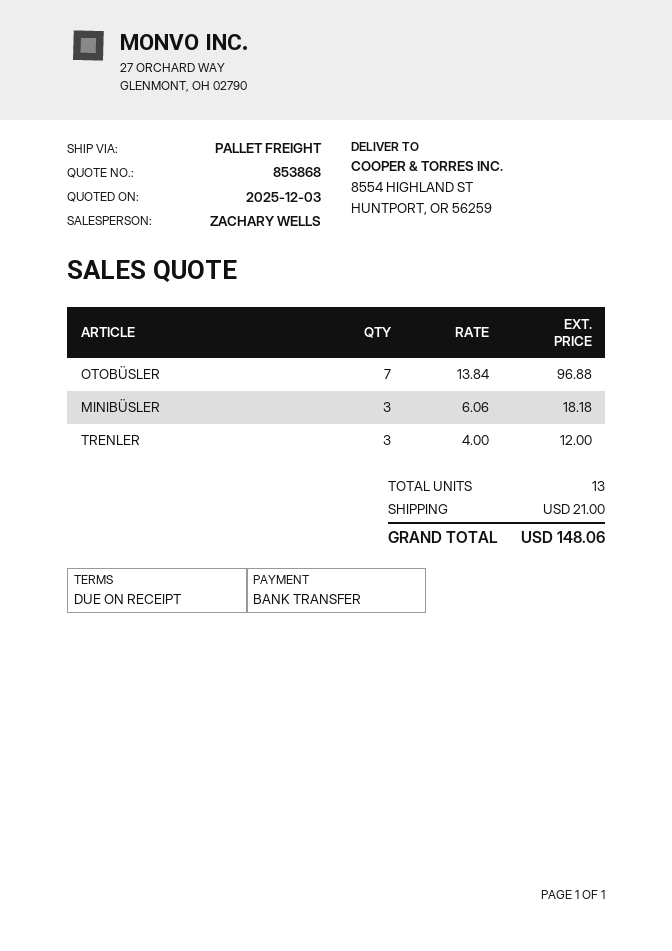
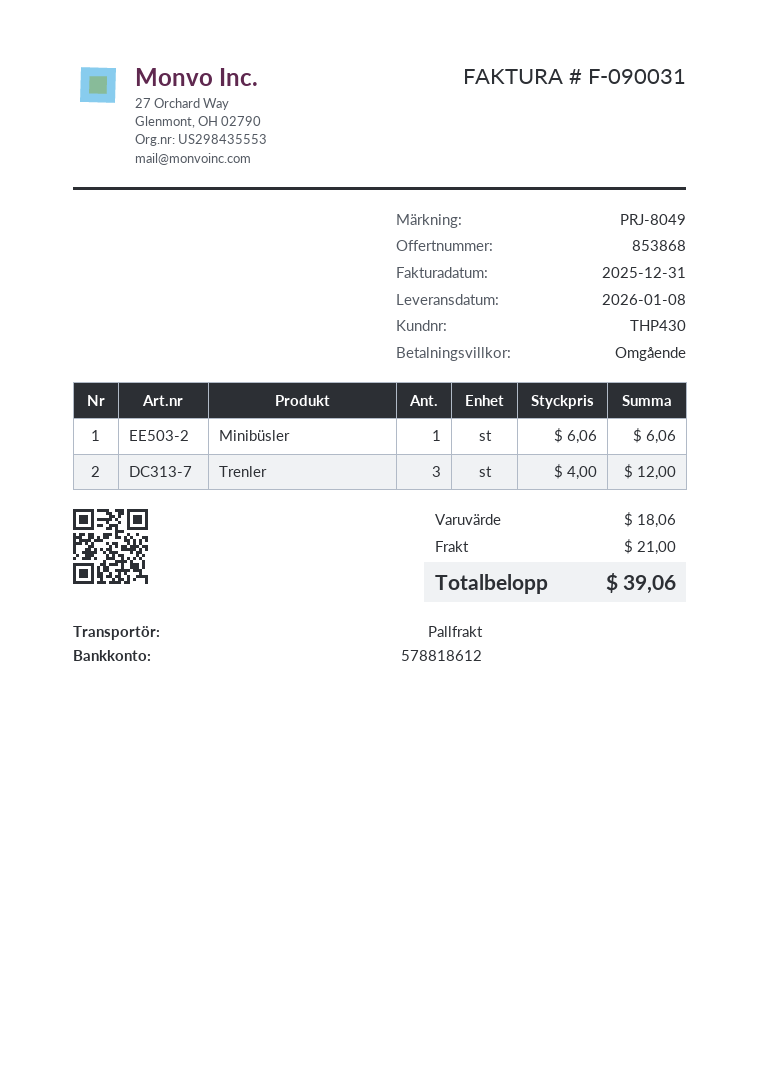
OTOBÜSLER: 7 x 13.84 = 96.88 -> none
MINIBÜSLER: 3 x 6.06 = 18.18 -> 1 x 6.06 = 6.06
total: 148.06 -> 39.06

